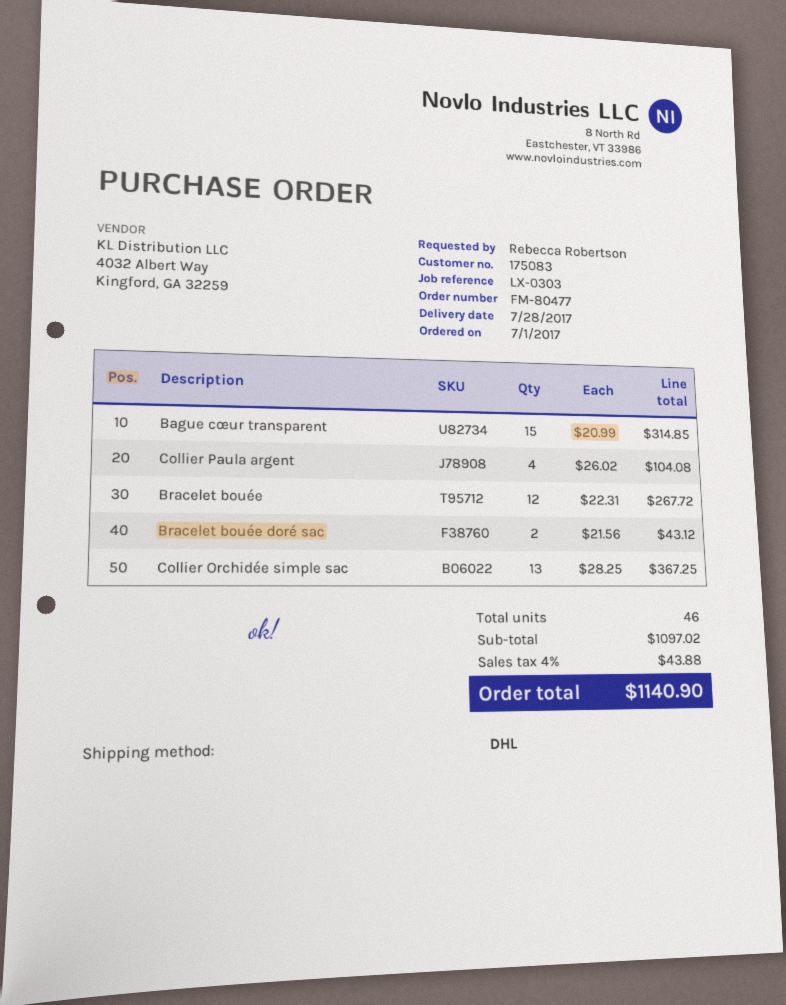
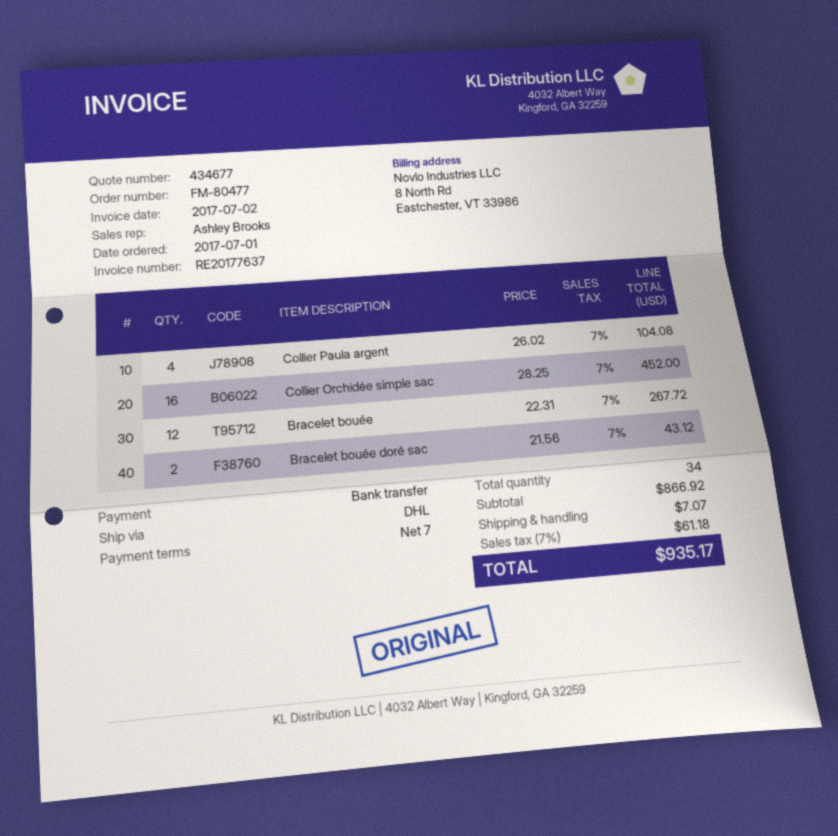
Bague cœur transparent: 15 x 20.99 = 314.85 -> none
Collier Orchidée simple sac: 13 x 28.25 = 367.25 -> 16 x 28.25 = 452.00
total quantity: 46 -> 34
subtotal: 1097.02 -> 866.92
shipping: none -> 7.07
tax: 4% = 43.88 -> 7% = 61.18
total: 1140.90 -> 935.17

